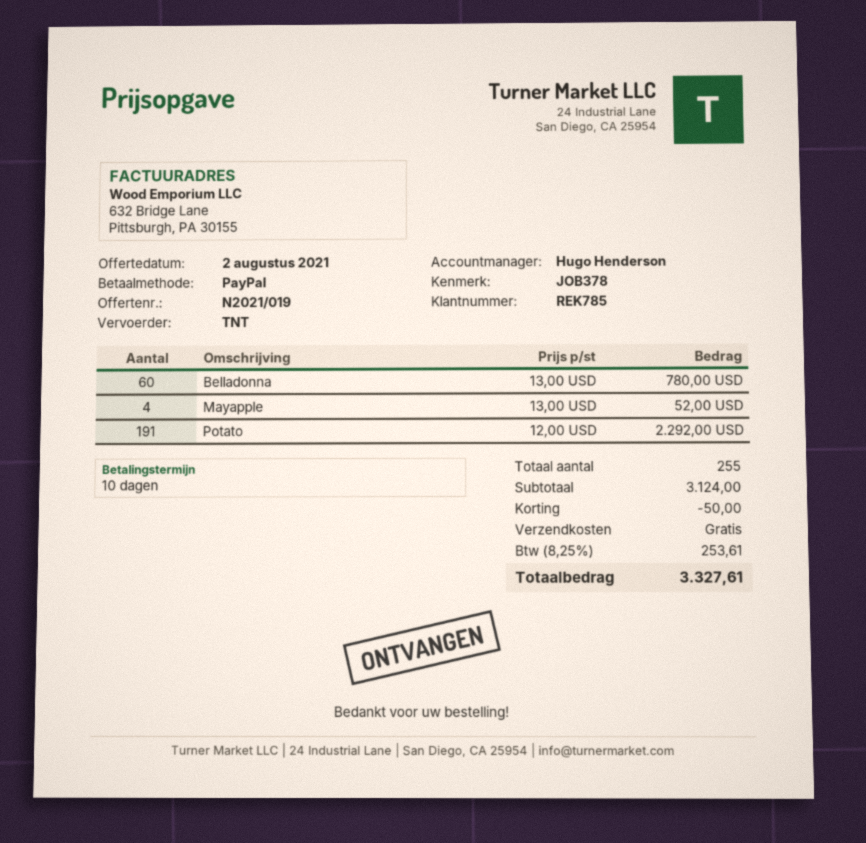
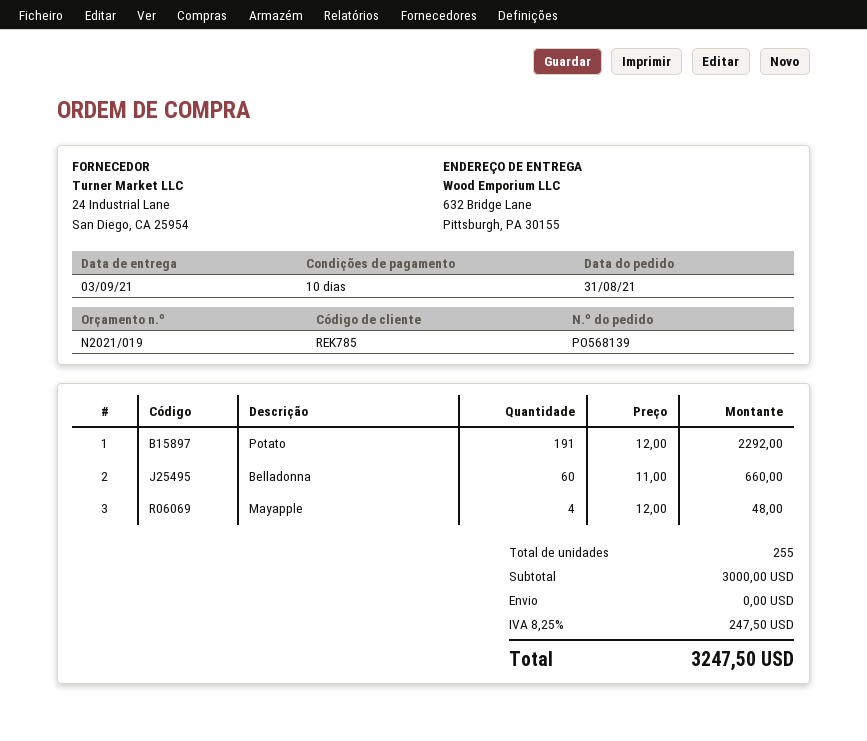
Belladonna: 60 x 13.00 = 780.00 -> 60 x 11.00 = 660.00
Mayapple: 4 x 13.00 = 52.00 -> 4 x 12.00 = 48.00
subtotal: 3124.00 -> 3000.00
discount: 50.00 -> none
tax: 8.25% = 253.61 -> 8.25% = 247.50
total: 3327.61 -> 3247.50

